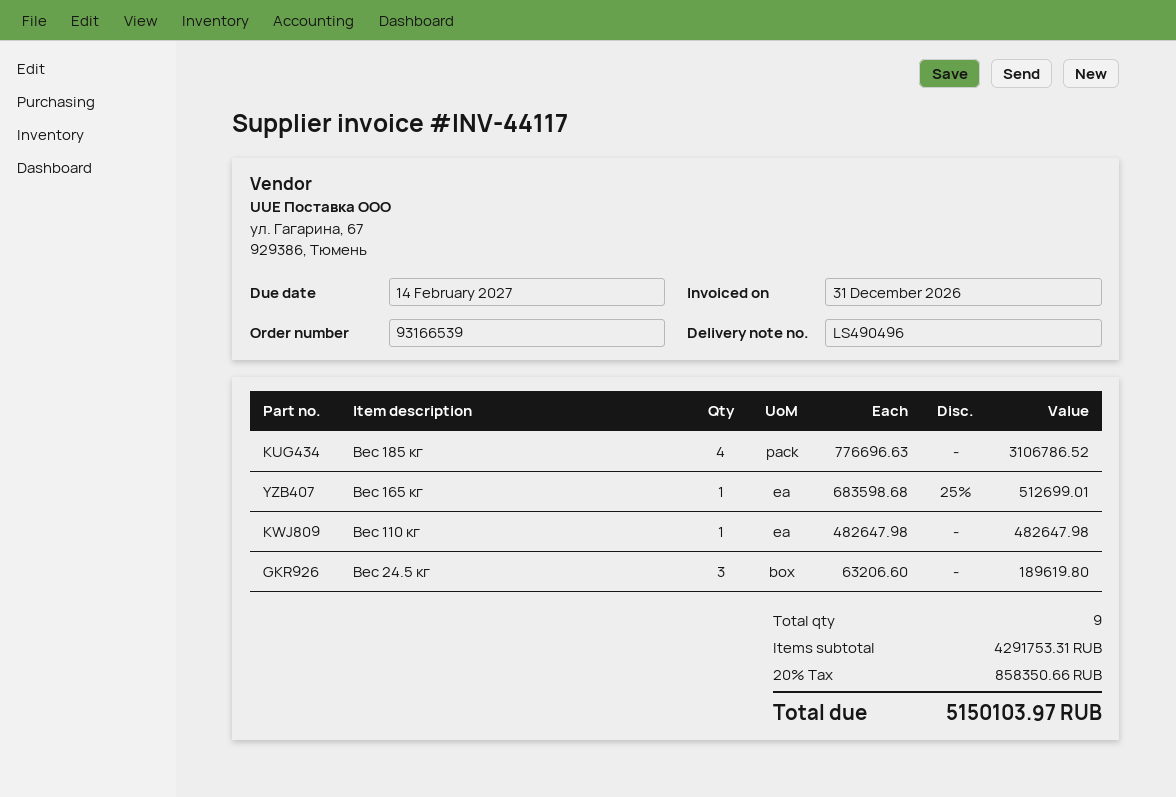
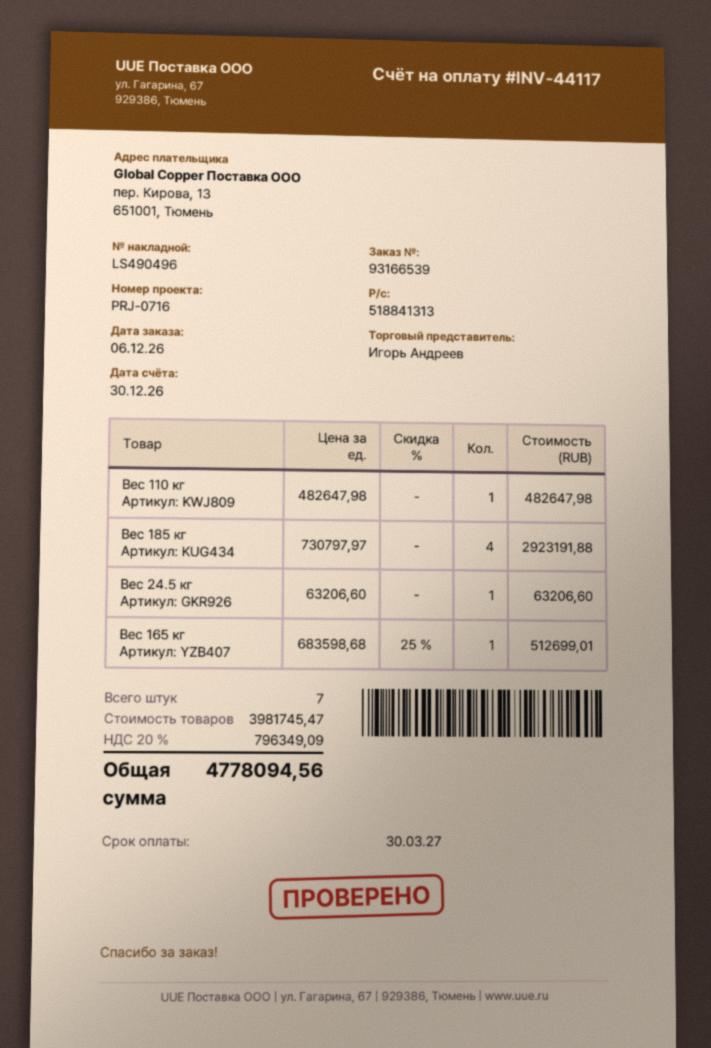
invoice date: 2026-12-31 -> 2026-12-30
due date: 2027-02-14 -> 2027-03-30
Вес 185 кг: 4 x 776696.63 = 3106786.52 -> 4 x 730797.97 = 2923191.88
Вес 24.5 кг: 3 x 63206.60 = 189619.80 -> 1 x 63206.60 = 63206.60
total quantity: 9 -> 7
subtotal: 4291753.31 -> 3981745.47
tax: 20% = 858350.66 -> 20% = 796349.09
total: 5150103.97 -> 4778094.56

